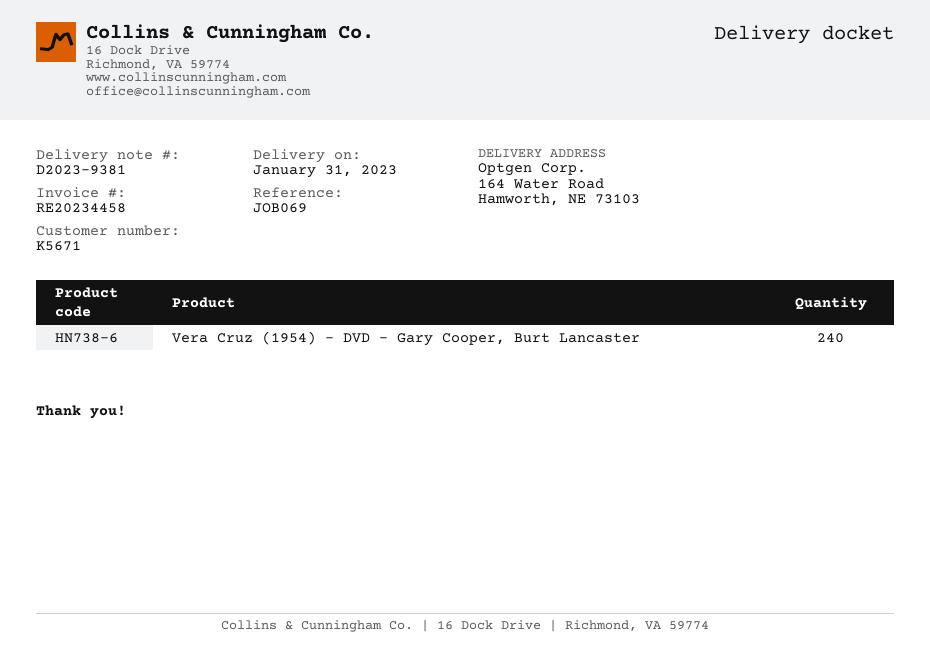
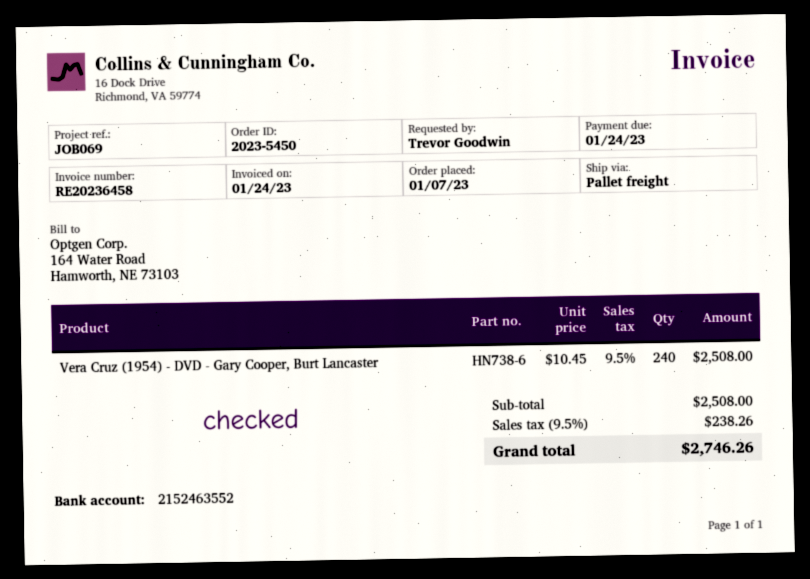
invoice number: RE20234458 -> RE20236458

